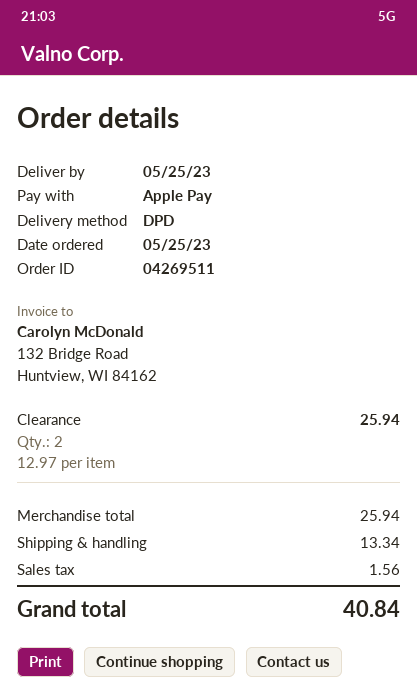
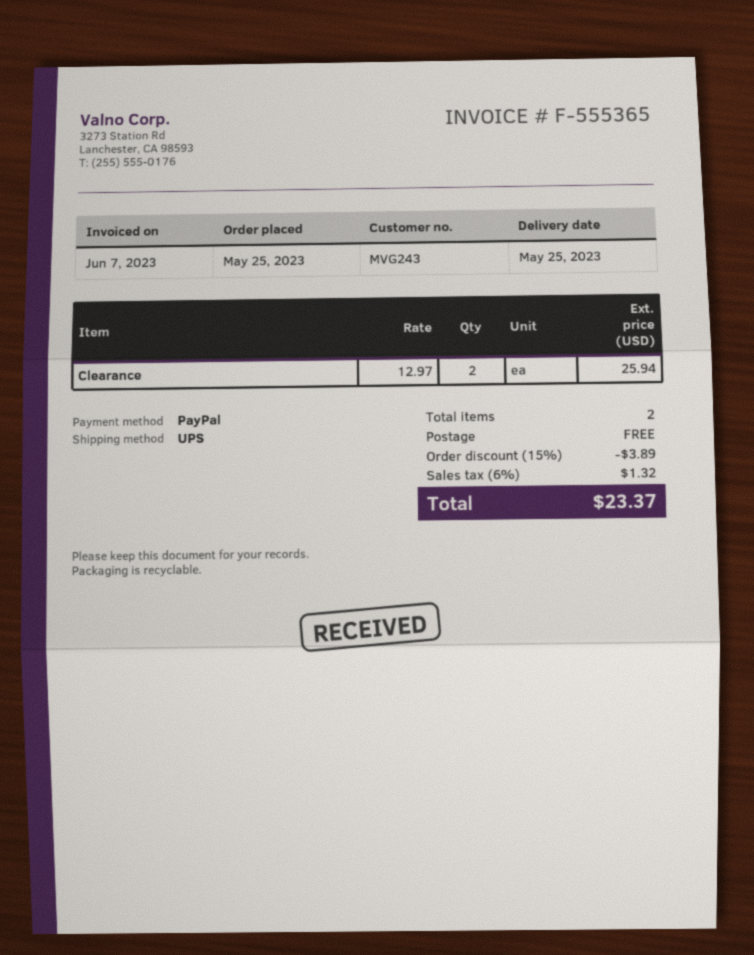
payment method: Apple Pay -> PayPal
shipping method: DPD -> UPS
discount: none -> 15% = 3.89
shipping: 13.34 -> 0.00
tax: 1.56 -> 1.32
total: 40.84 -> 23.37

